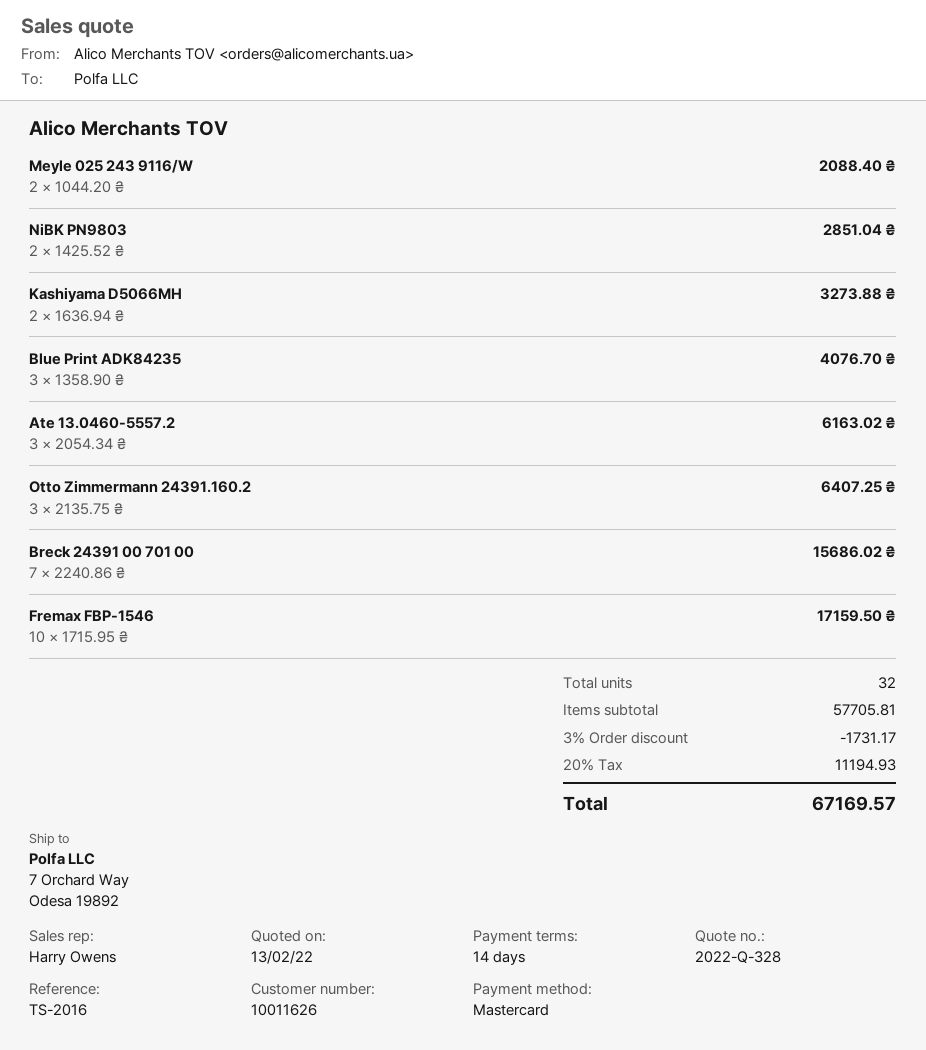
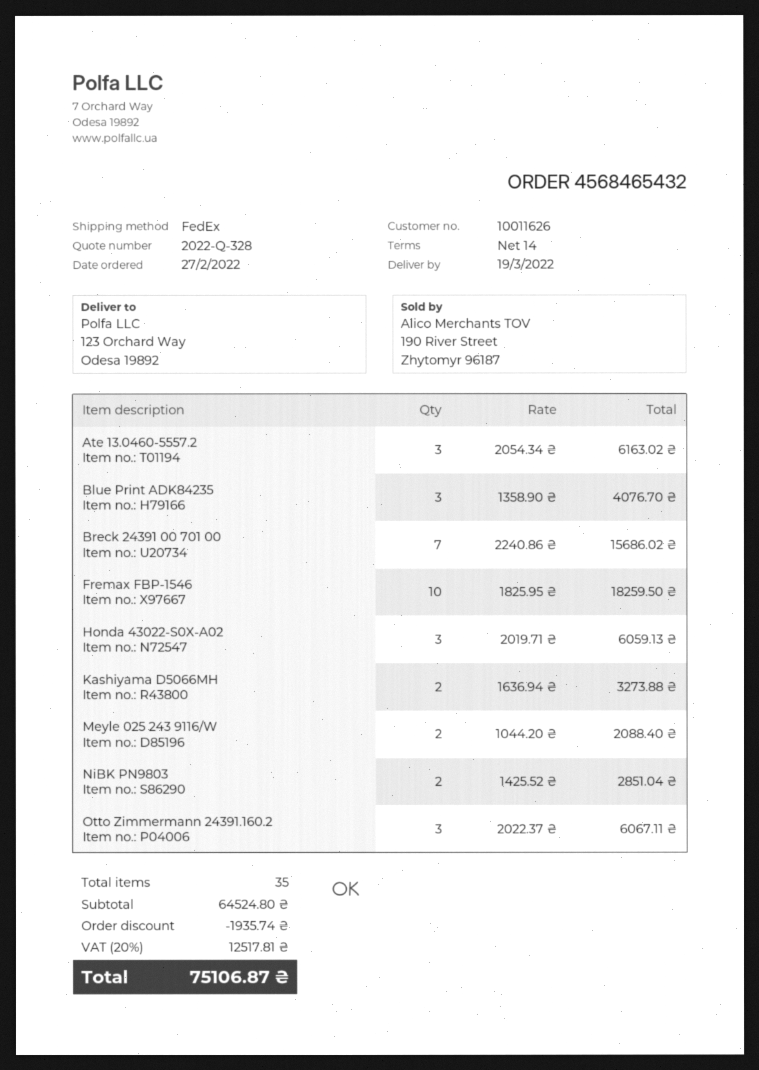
ship to: 7 Orchard Way, Odesa 19892 -> 123 Orchard Way, Odesa 19892
Otto Zimmermann 24391.160.2: 3 x 2135.75 = 6407.25 -> 3 x 2022.37 = 6067.11
Fremax FBP-1546: 10 x 1715.95 = 17159.50 -> 10 x 1825.95 = 18259.50
Honda 43022-S0X-A02: none -> 3 x 2019.71 = 6059.13
total quantity: 32 -> 35
subtotal: 57705.81 -> 64524.80
discount: 1731.17 -> 1935.74
tax: 20% = 11194.93 -> 20% = 12517.81
total: 67169.57 -> 75106.87

